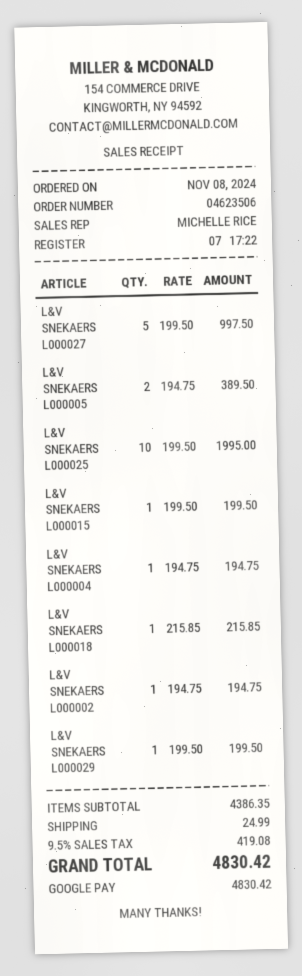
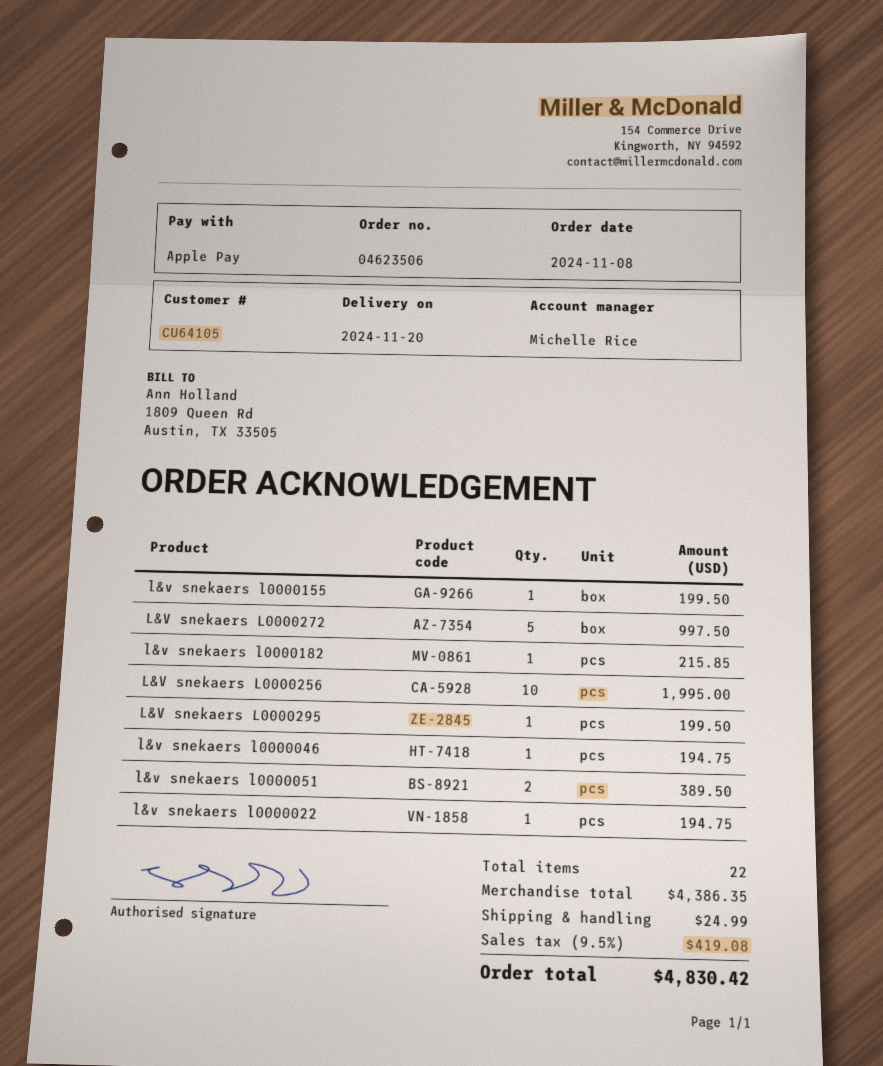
payment method: Google Pay -> Apple Pay

